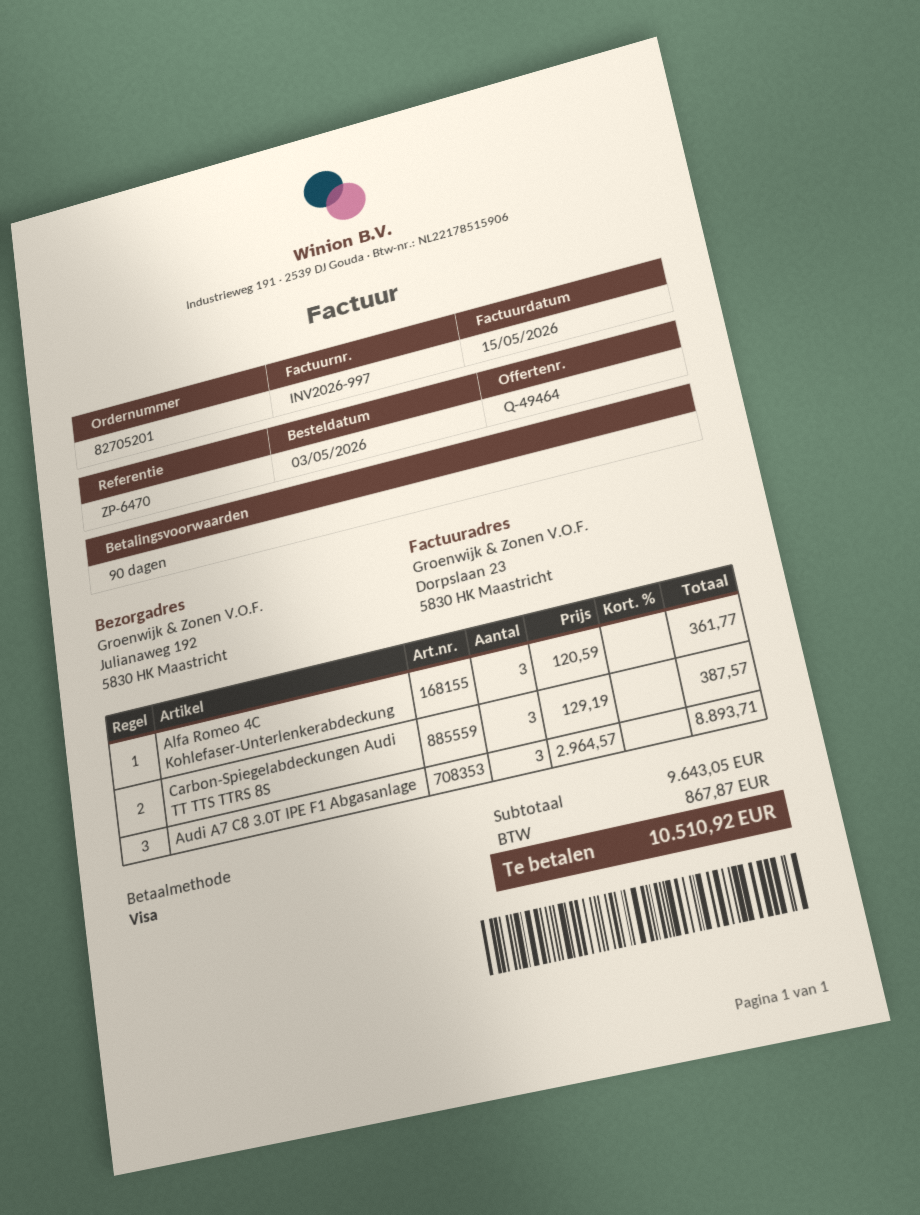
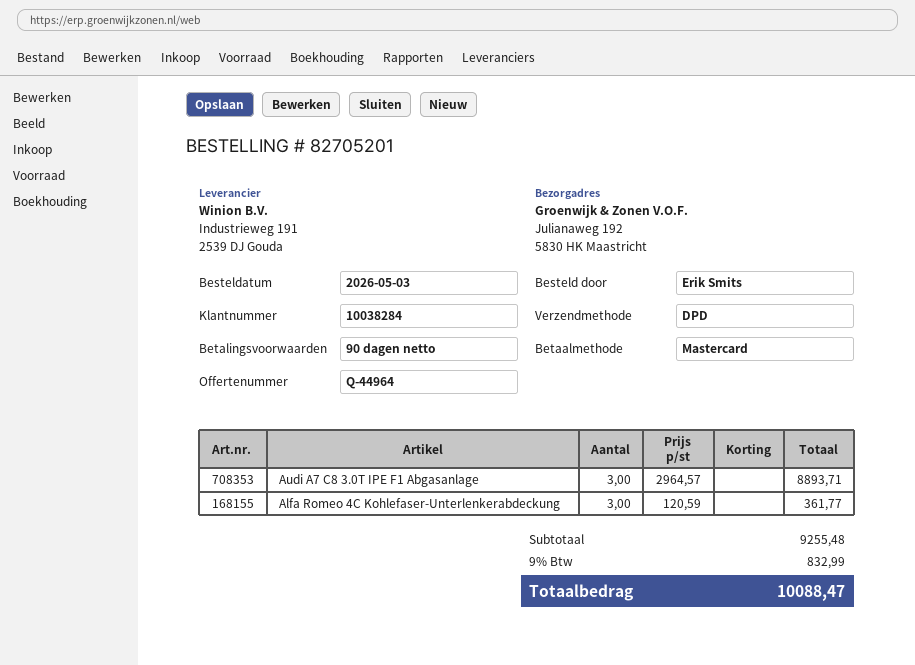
quote number: Q-49464 -> Q-44964
payment method: Visa -> Mastercard
Carbon-Spiegelabdeckungen Audi TT TTS TTRS 8S: 3 x 129.19 = 387.57 -> none
subtotal: 9643.05 -> 9255.48
tax: 867.87 -> 832.99
total: 10510.92 -> 10088.47

